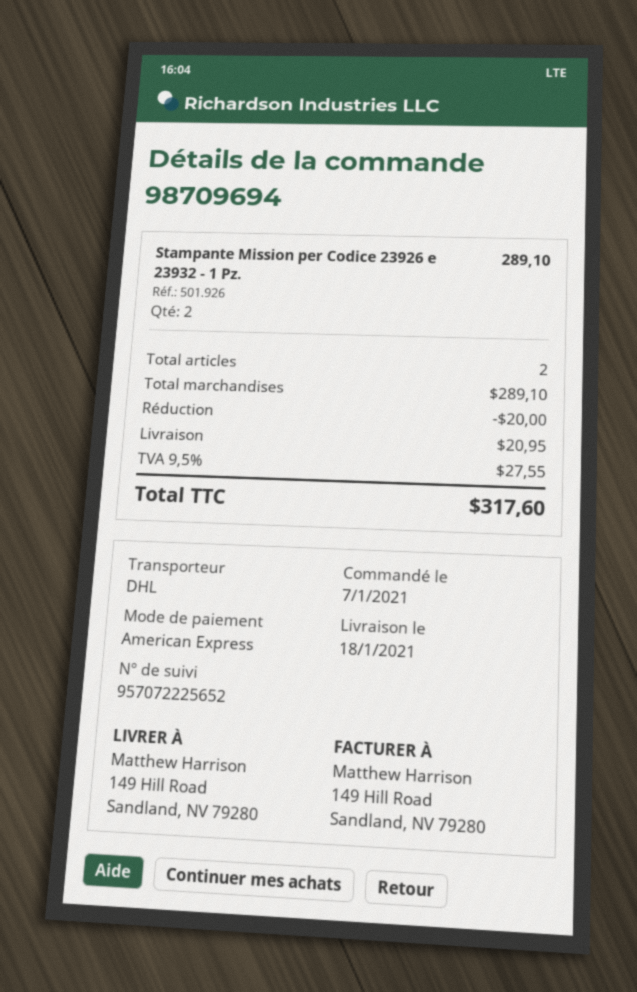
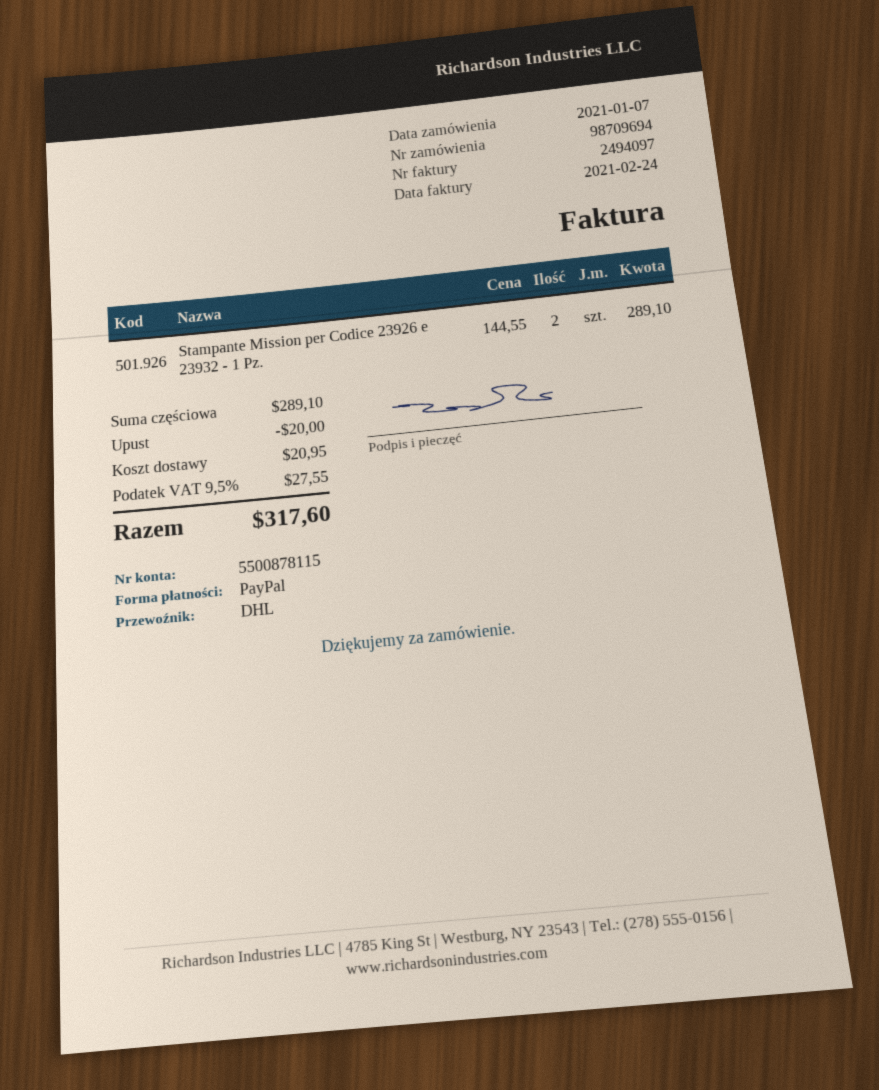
payment method: American Express -> PayPal

